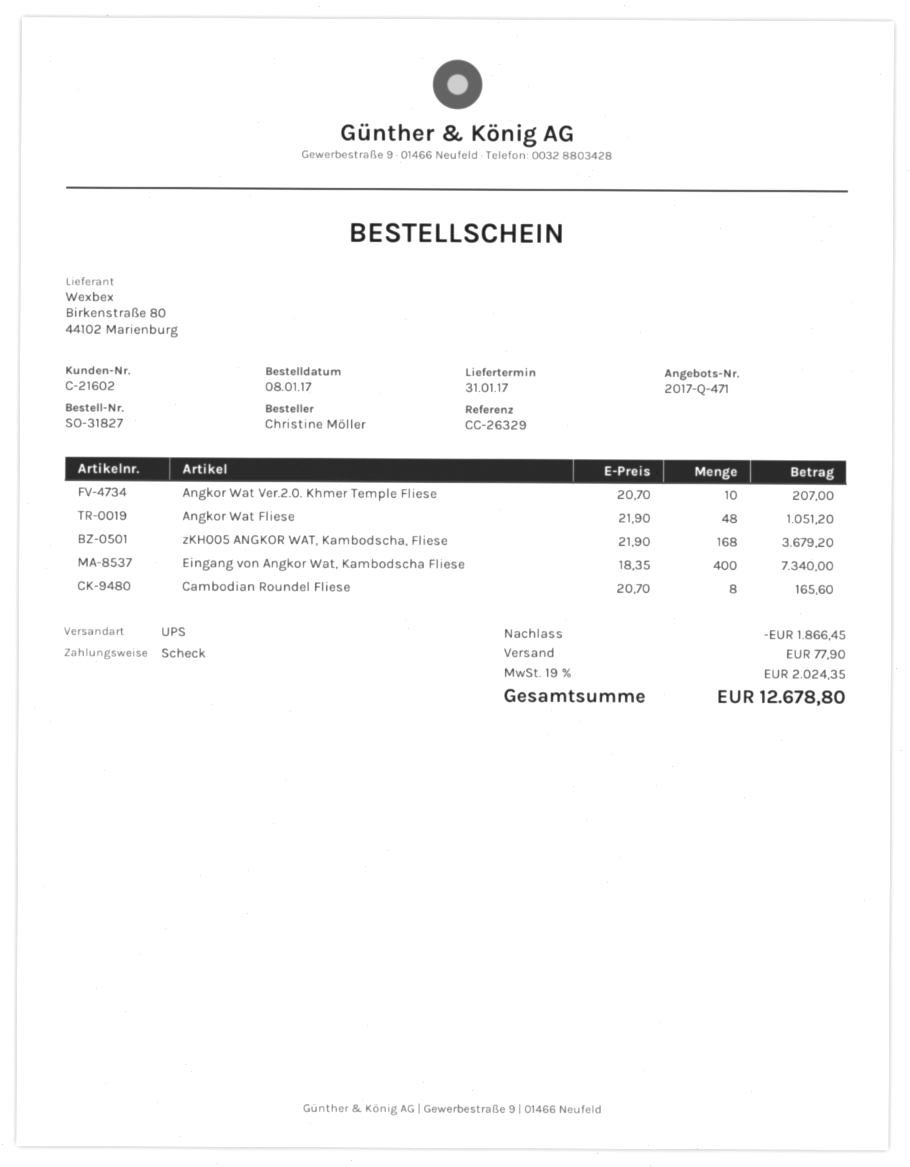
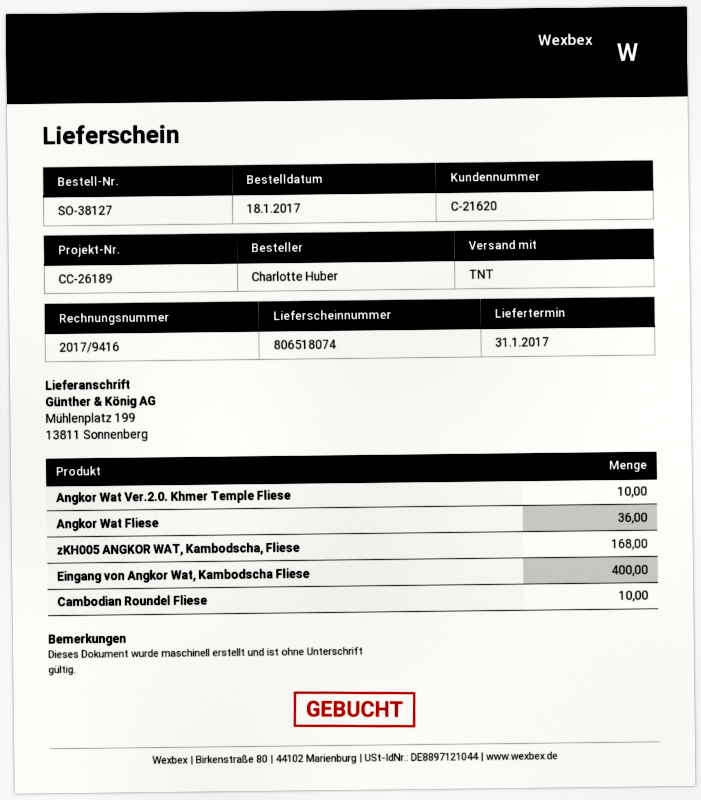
order number: SO-31827 -> SO-38127
order date: 2017-01-08 -> 2017-01-18
customer number: C-21602 -> C-21620
reference: CC-26329 -> CC-26189
ordered by: Christine Möller -> Charlotte Huber
shipping method: UPS -> TNT
Angkor Wat Fliese: 48 -> 36
Cambodian Roundel Fliese: 8 -> 10

